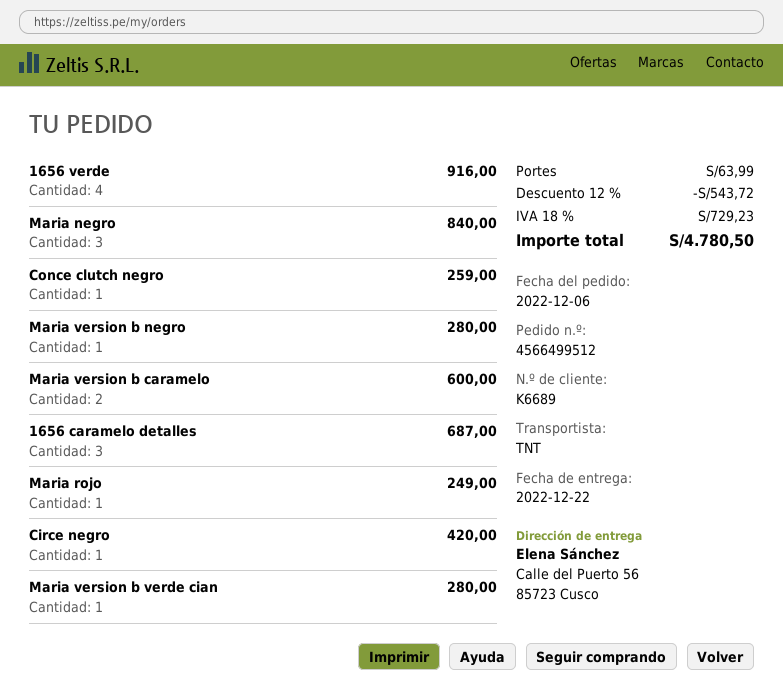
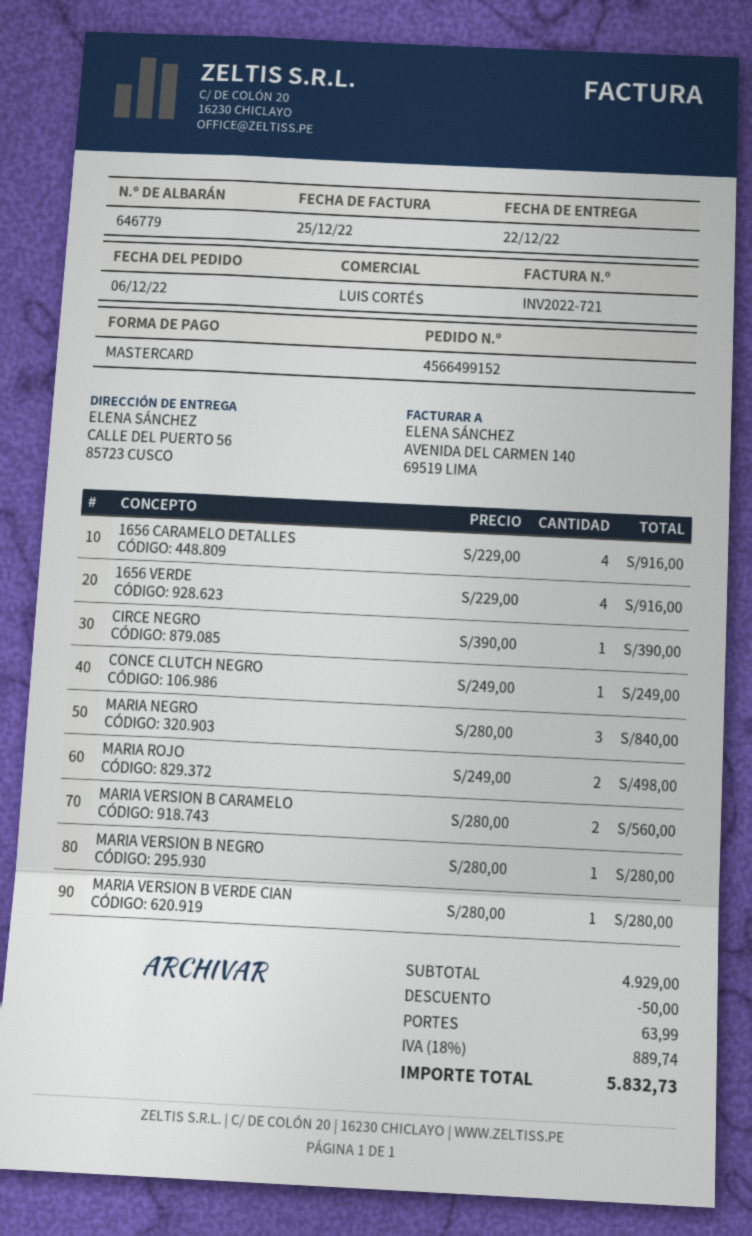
order number: 4566499512 -> 4566499152
Conce clutch negro: 1 for 259.00 -> 1 for 249.00
Maria version b caramelo: 2 for 600.00 -> 2 for 560.00
1656 caramelo detalles: 3 for 687.00 -> 4 for 916.00
Maria rojo: 1 for 249.00 -> 2 for 498.00
Circe negro: 1 for 420.00 -> 1 for 390.00
discount: 543.72 -> 50.00
tax: 18% = 729.23 -> 18% = 889.74
total: 4780.50 -> 5832.73

